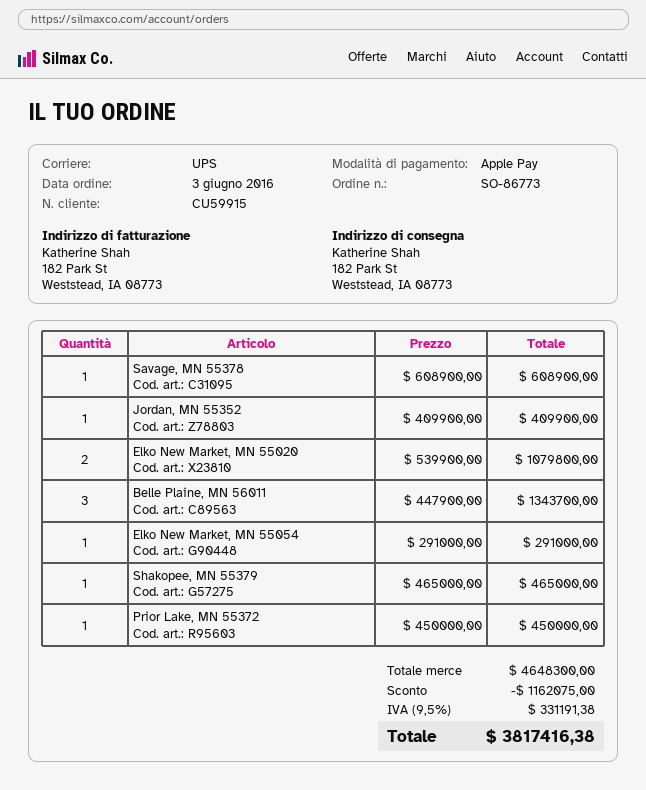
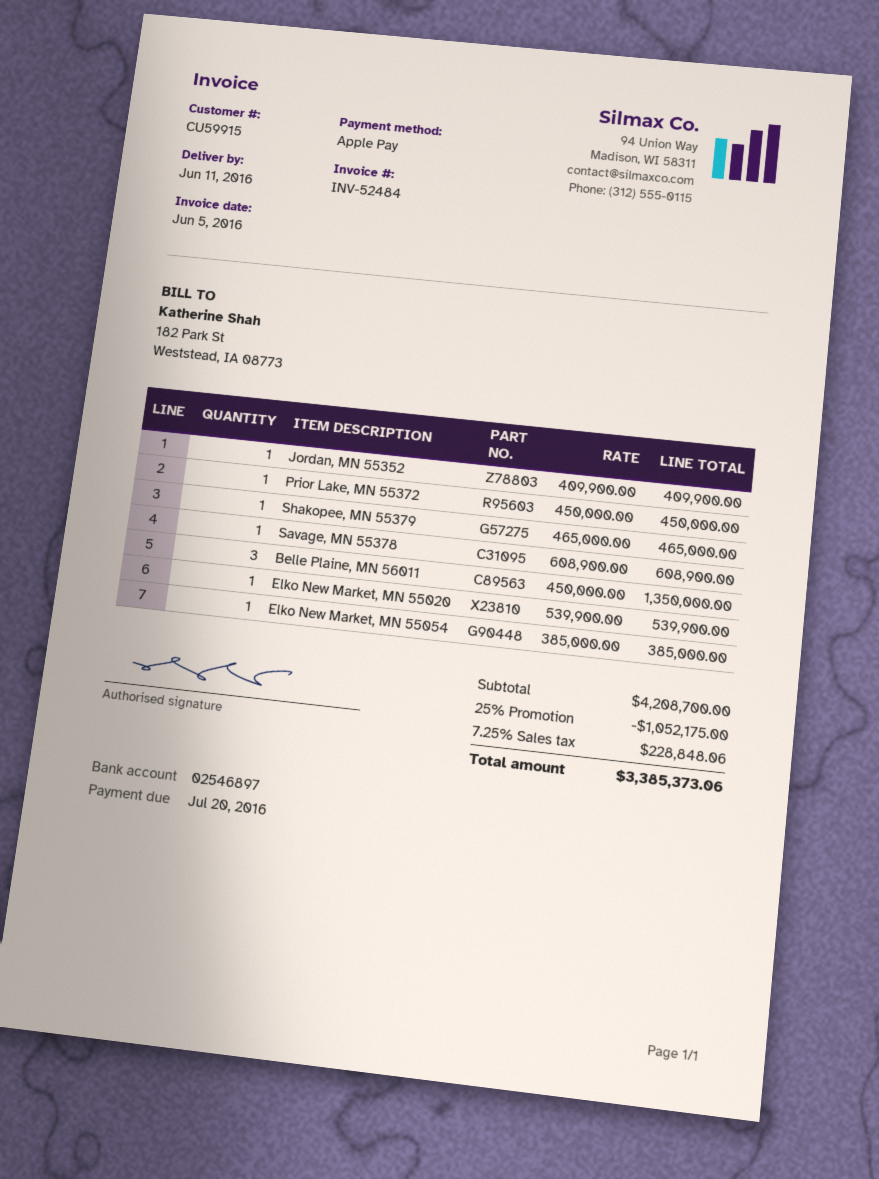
Elko New Market, MN 55020: 2 x 539900.00 = 1079800.00 -> 1 x 539900.00 = 539900.00
Belle Plaine, MN 56011: 3 x 447900.00 = 1343700.00 -> 3 x 450000.00 = 1350000.00
Elko New Market, MN 55054: 1 x 291000.00 = 291000.00 -> 1 x 385000.00 = 385000.00
subtotal: 4648300.00 -> 4208700.00
discount: 1162075.00 -> 1052175.00
tax: 9.5% = 331191.38 -> 7.25% = 228848.06
total: 3817416.38 -> 3385373.06

